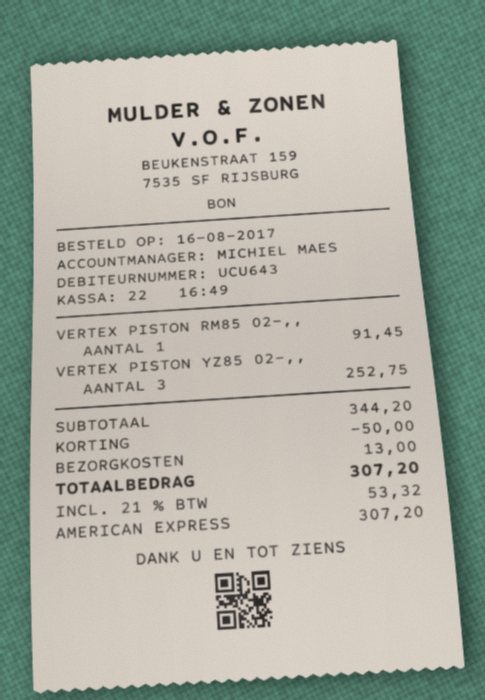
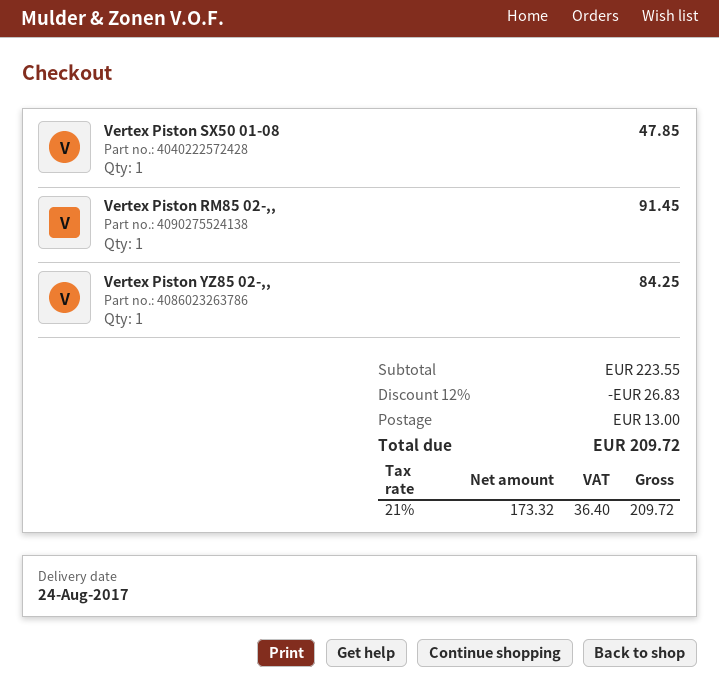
VERTEX PISTON YZ85 02-,,: 3 for 252.75 -> 1 for 84.25
Vertex Piston SX50 01-08: none -> 1 for 47.85
subtotal: 344.20 -> 223.55
discount: 50.00 -> 26.83
tax: 21% = 53.32 -> 21% = 36.40
total: 307.20 -> 209.72

